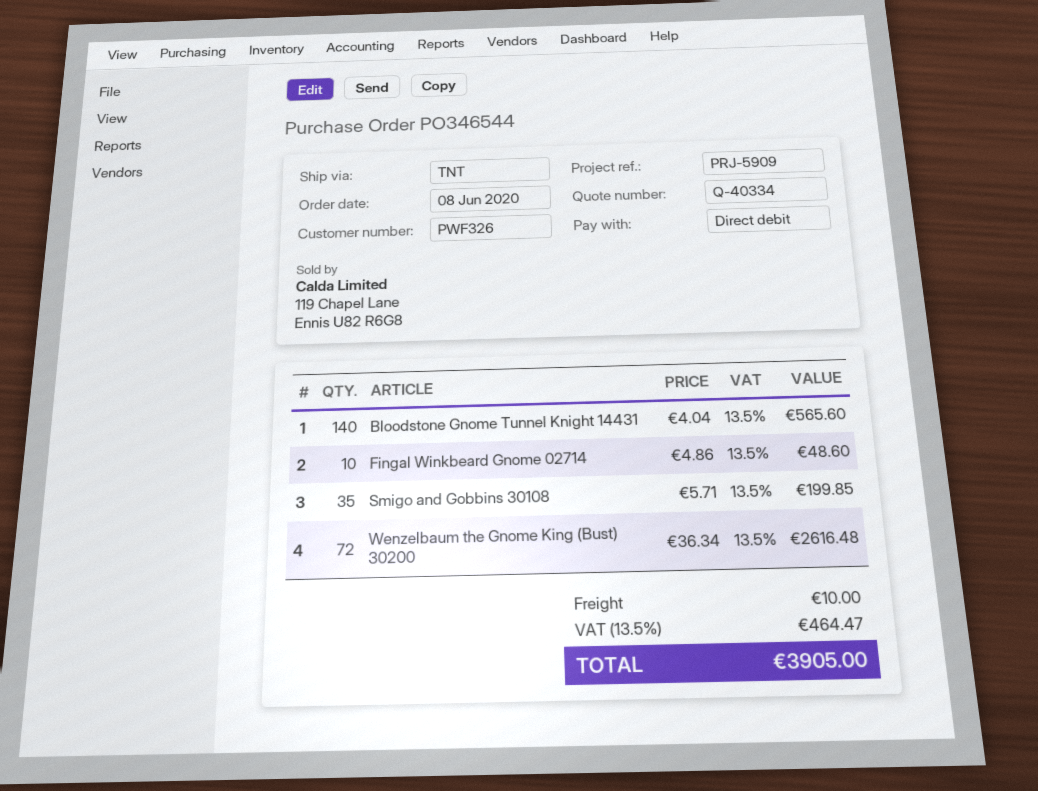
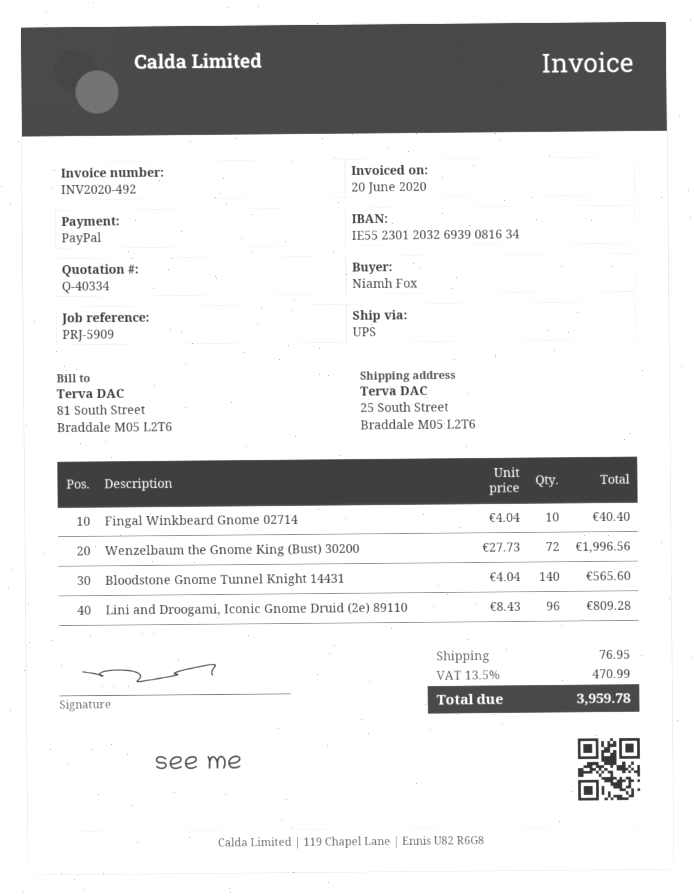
payment method: direct debit -> PayPal
shipping method: TNT -> UPS
Fingal Winkbeard Gnome 02714: 10 x 4.86 = 48.60 -> 10 x 4.04 = 40.40
Smigo and Gobbins 30108: 35 x 5.71 = 199.85 -> none
Wenzelbaum the Gnome King (Bust) 30200: 72 x 36.34 = 2616.48 -> 72 x 27.73 = 1996.56
Lini and Droogami, Iconic Gnome Druid (2e) 89110: none -> 96 x 8.43 = 809.28
shipping: 10.00 -> 76.95
tax: 13.5% = 464.47 -> 13.5% = 470.99
total: 3905.00 -> 3959.78

